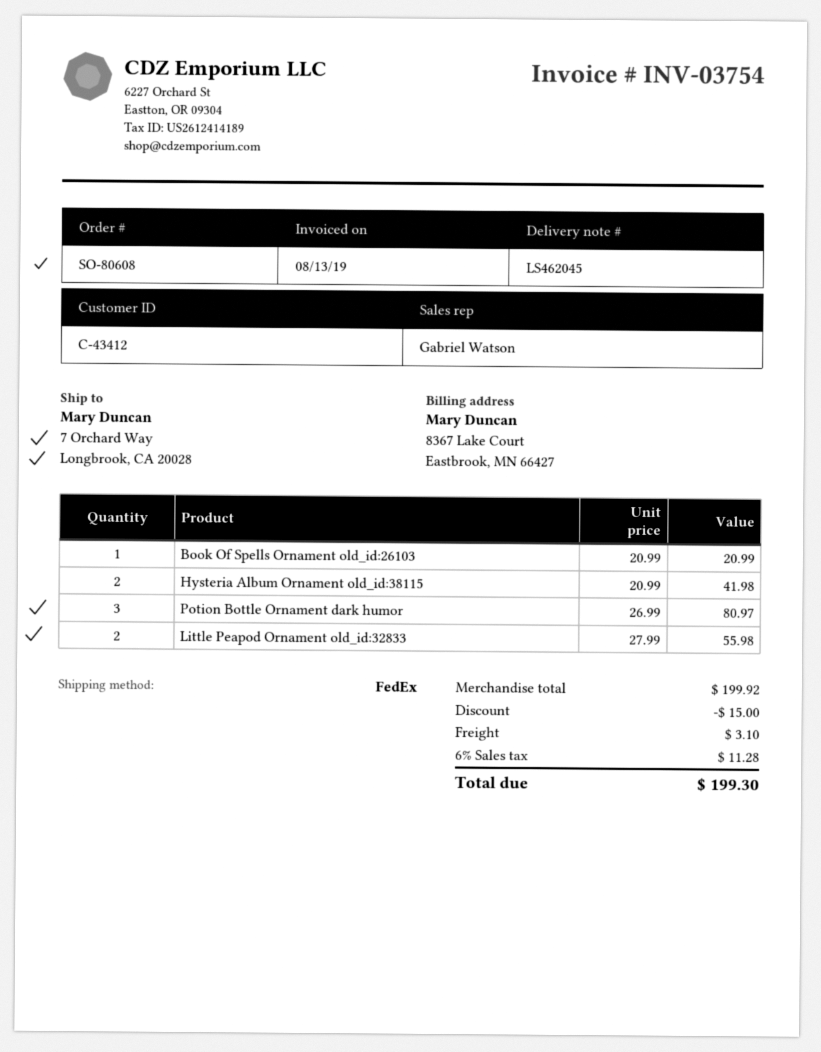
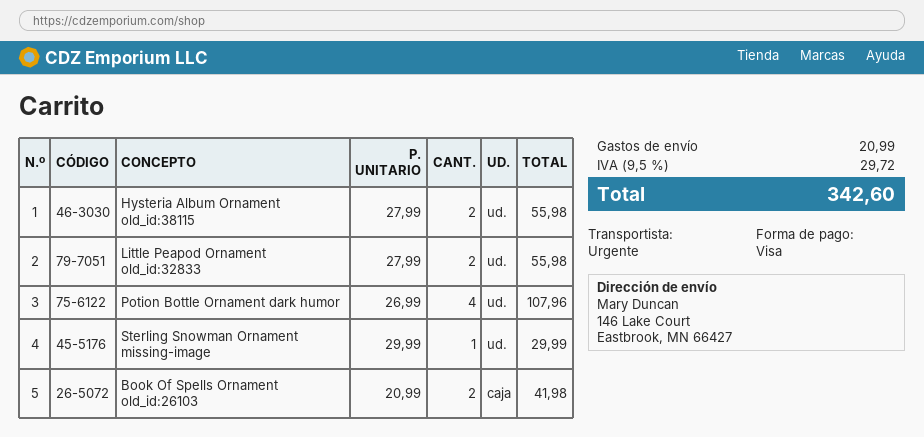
shipping method: FedEx -> express
ship to: 7 Orchard Way, Longbrook, CA 20028 -> 146 Lake Court, Eastbrook, MN 66427
Book Of Spells Ornament old_id:26103: 1 x 20.99 = 20.99 -> 2 x 20.99 = 41.98
Hysteria Album Ornament old_id:38115: 2 x 20.99 = 41.98 -> 2 x 27.99 = 55.98
Potion Bottle Ornament dark humor: 3 x 26.99 = 80.97 -> 4 x 26.99 = 107.96
Sterling Snowman Ornament missing-image: none -> 1 x 29.99 = 29.99
discount: 15.00 -> none
shipping: 3.10 -> 20.99
tax: 6% = 11.28 -> 9.5% = 29.72
total: 199.30 -> 342.60

